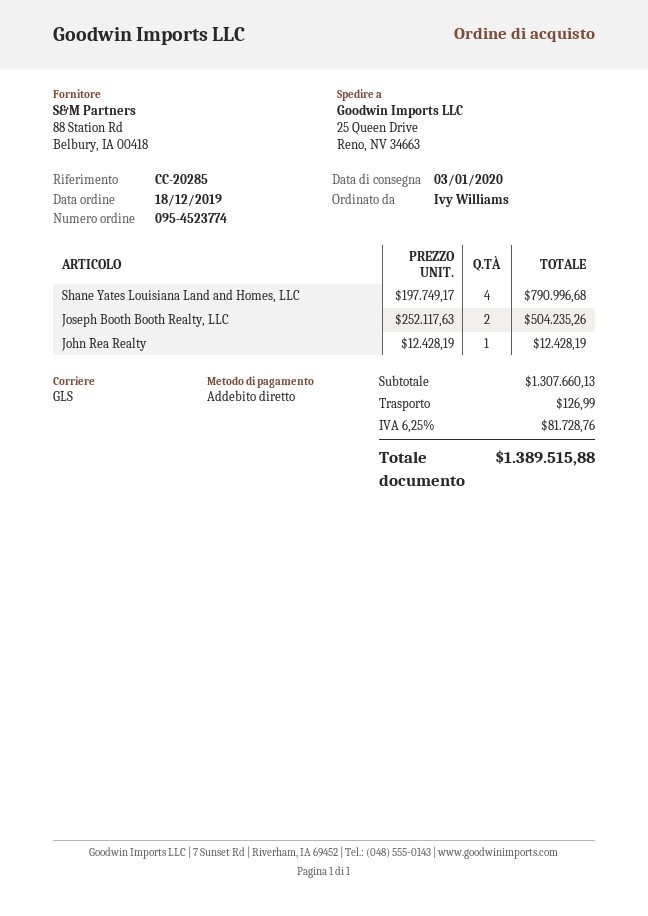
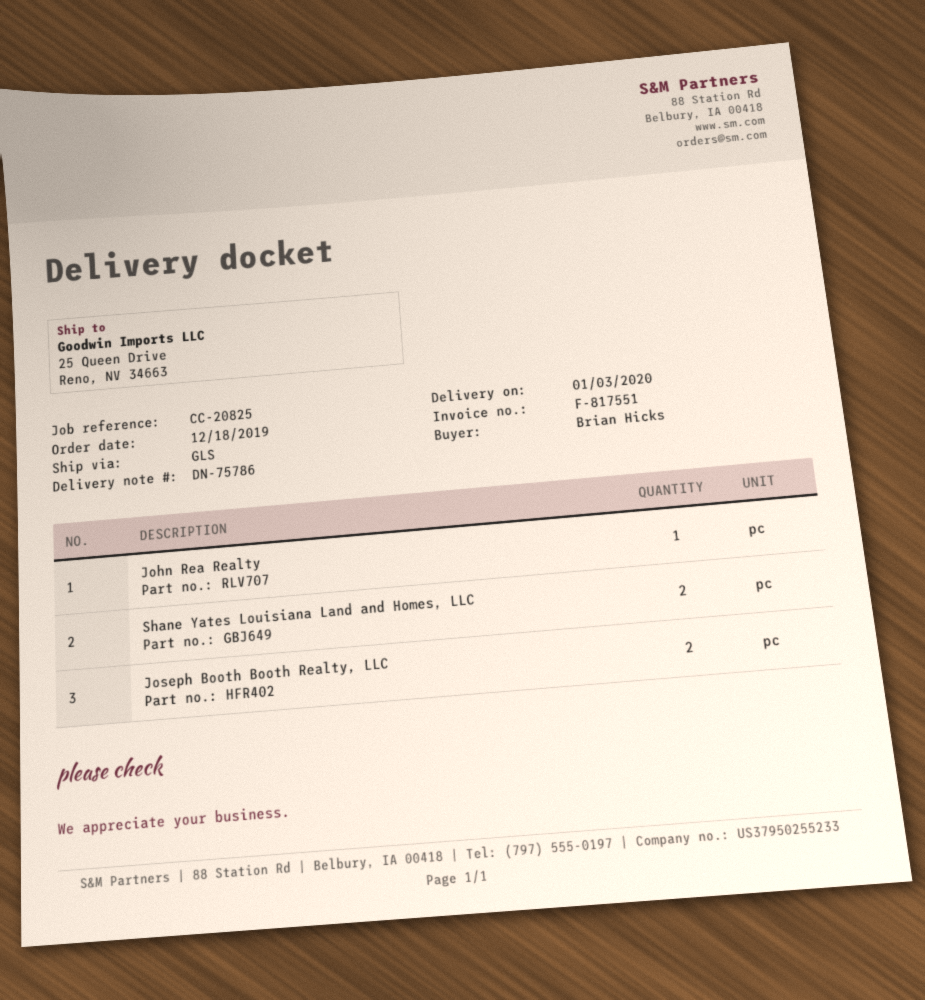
reference: CC-20285 -> CC-20825
ordered by: Ivy Williams -> Brian Hicks
Shane Yates Louisiana Land and Homes, LLC: 4 -> 2

